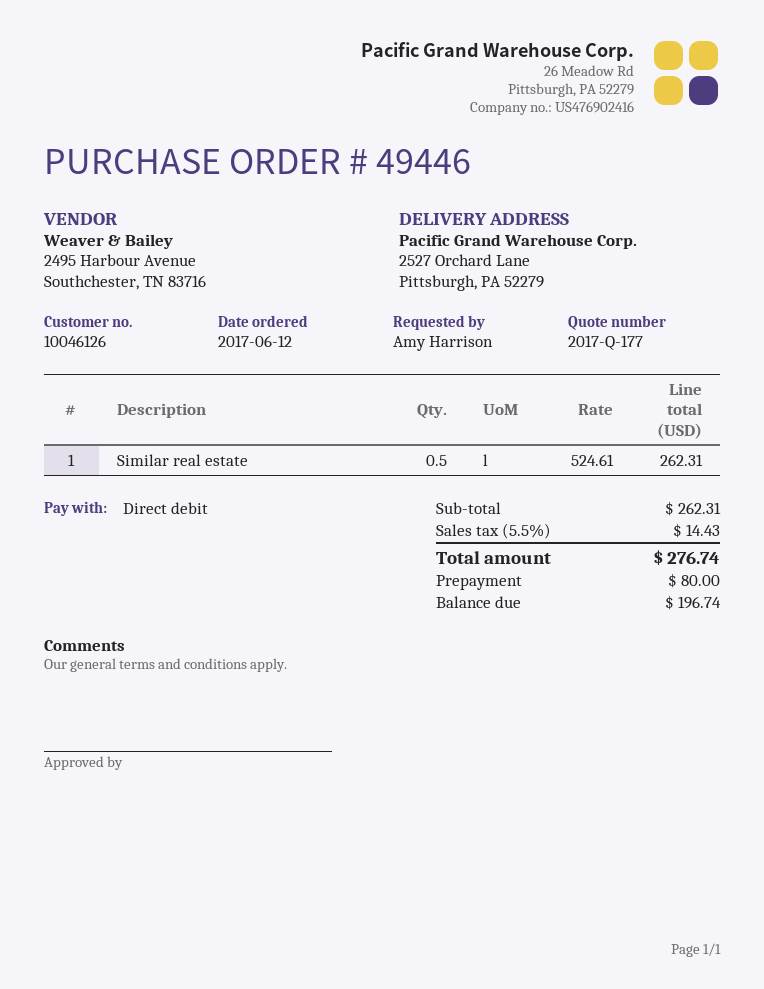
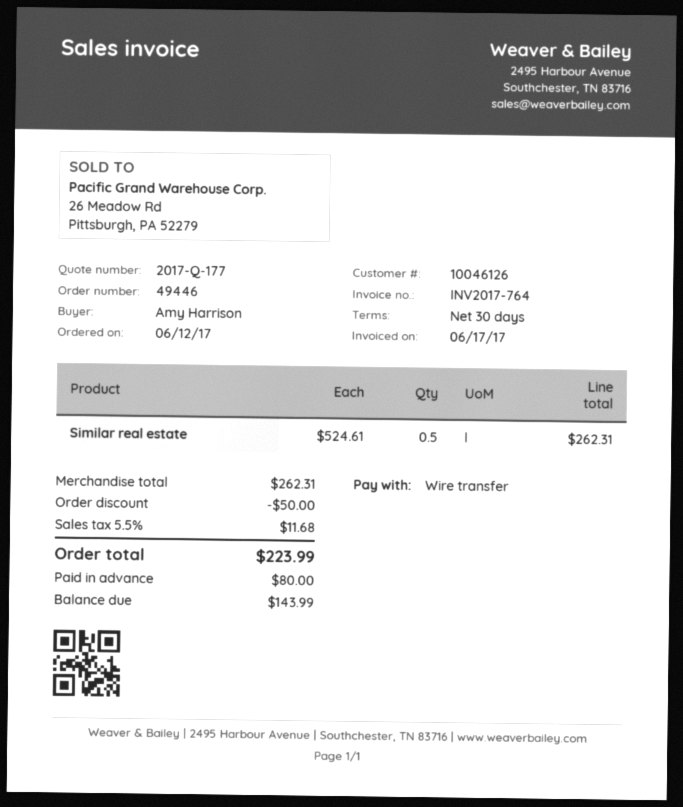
payment method: direct debit -> bank transfer
discount: none -> 50.00
tax: 5.5% = 14.43 -> 5.5% = 11.68
total: 276.74 -> 223.99
balance: 196.74 -> 143.99

